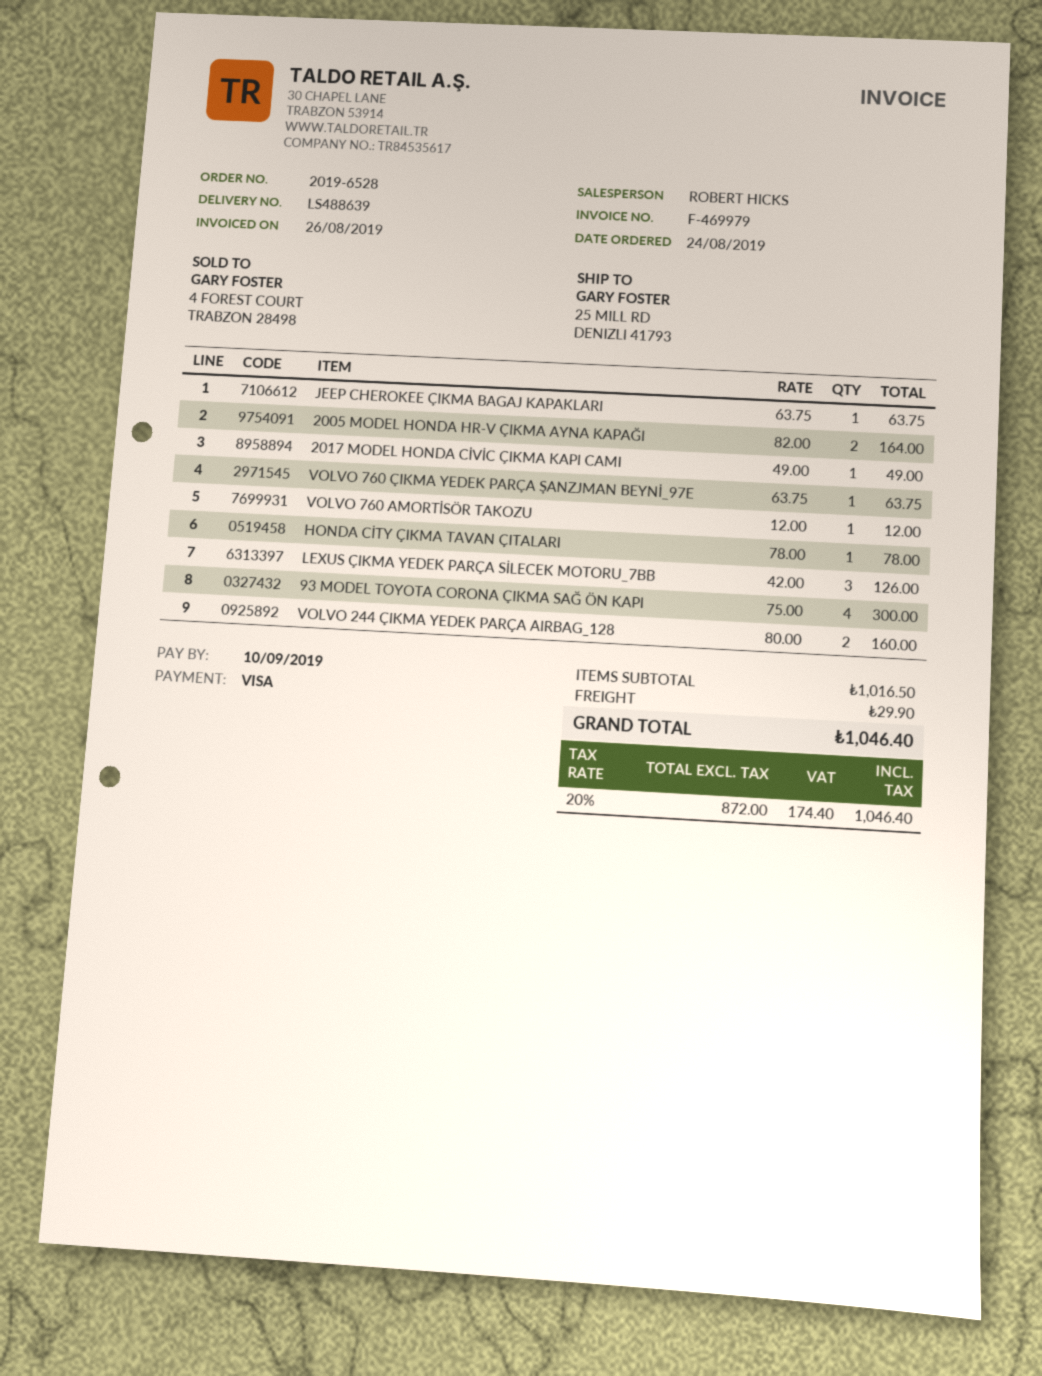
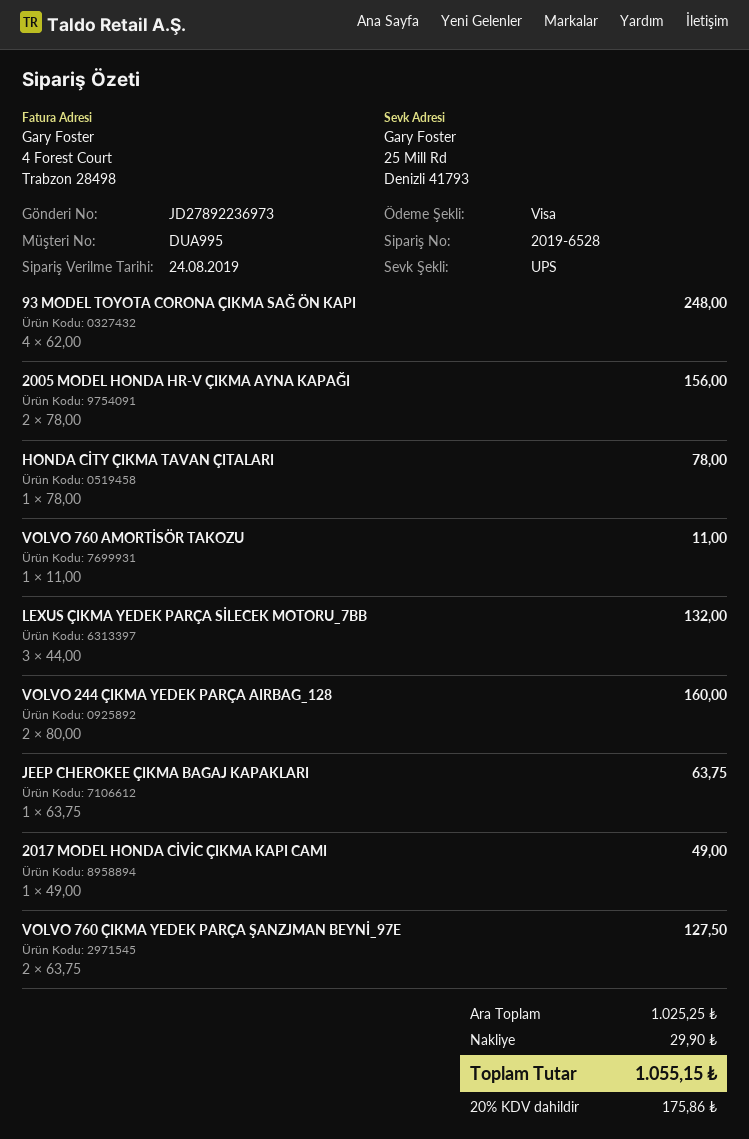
2005 MODEL HONDA HR-V ÇIKMA AYNA KAPAĞI: 2 x 82.00 = 164.00 -> 2 x 78.00 = 156.00
VOLVO 760 ÇIKMA YEDEK PARÇA ŞANZJMAN BEYNİ_97E: 1 x 63.75 = 63.75 -> 2 x 63.75 = 127.50
VOLVO 760 AMORTİSÖR TAKOZU: 1 x 12.00 = 12.00 -> 1 x 11.00 = 11.00
LEXUS ÇIKMA YEDEK PARÇA SİLECEK MOTORU_7BB: 3 x 42.00 = 126.00 -> 3 x 44.00 = 132.00
93 MODEL TOYOTA CORONA ÇIKMA SAĞ ÖN KAPI: 4 x 75.00 = 300.00 -> 4 x 62.00 = 248.00
subtotal: 1016.50 -> 1025.25
tax: 20% = 174.40 -> 20% = 175.86
total: 1046.40 -> 1055.15

